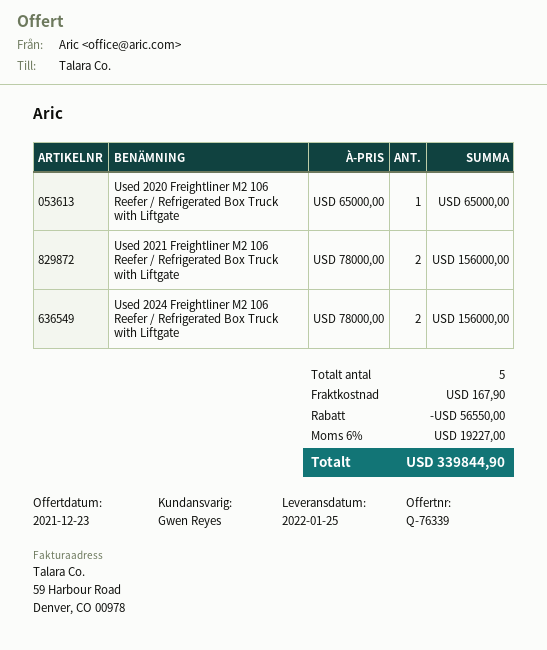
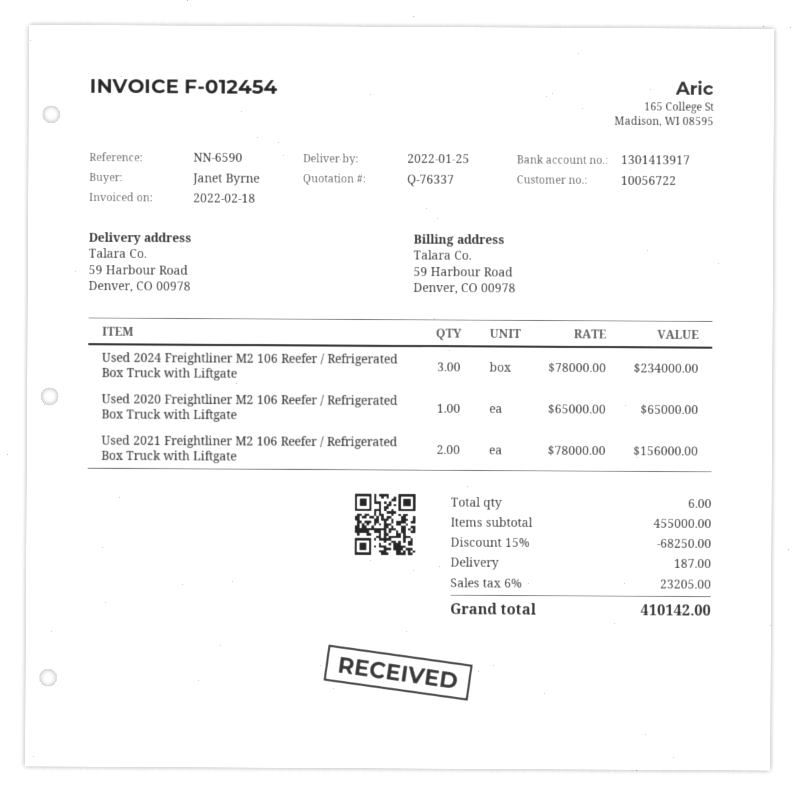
quote number: Q-76339 -> Q-76337
Used 2024 Freightliner M2 106 Reefer / Refrigerated Box Truck with Liftgate: 2 x 78000.00 = 156000.00 -> 3 x 78000.00 = 234000.00
total quantity: 5 -> 6
discount: 56550.00 -> 68250.00
shipping: 167.90 -> 187.00
tax: 6% = 19227.00 -> 6% = 23205.00
total: 339844.90 -> 410142.00

